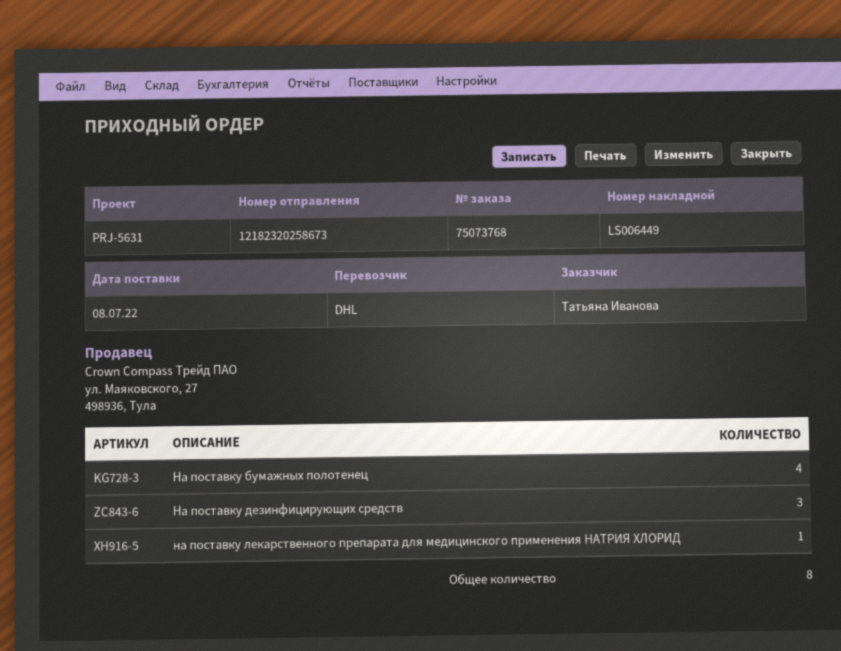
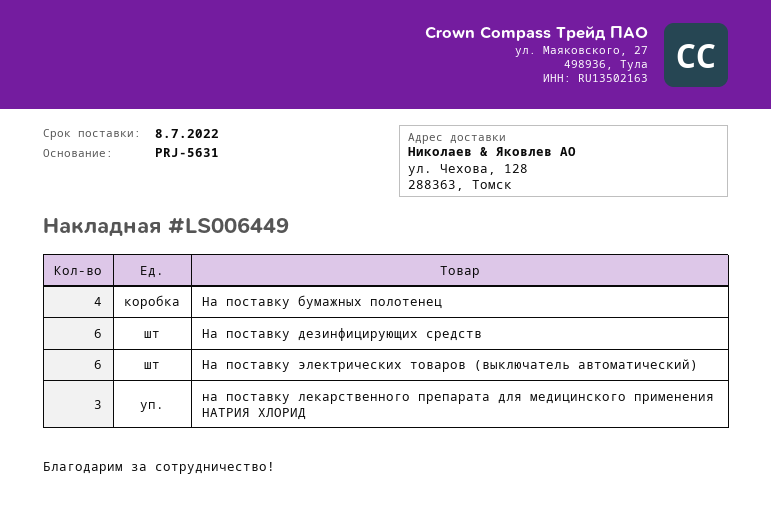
На поставку дезинфицирующих средств: 3 -> 6
на поставку лекарственного препарата для медицинского применения НАТРИЯ ХЛОРИД: 1 -> 3
На поставку электрических товаров (выключатель автоматический): none -> 6

